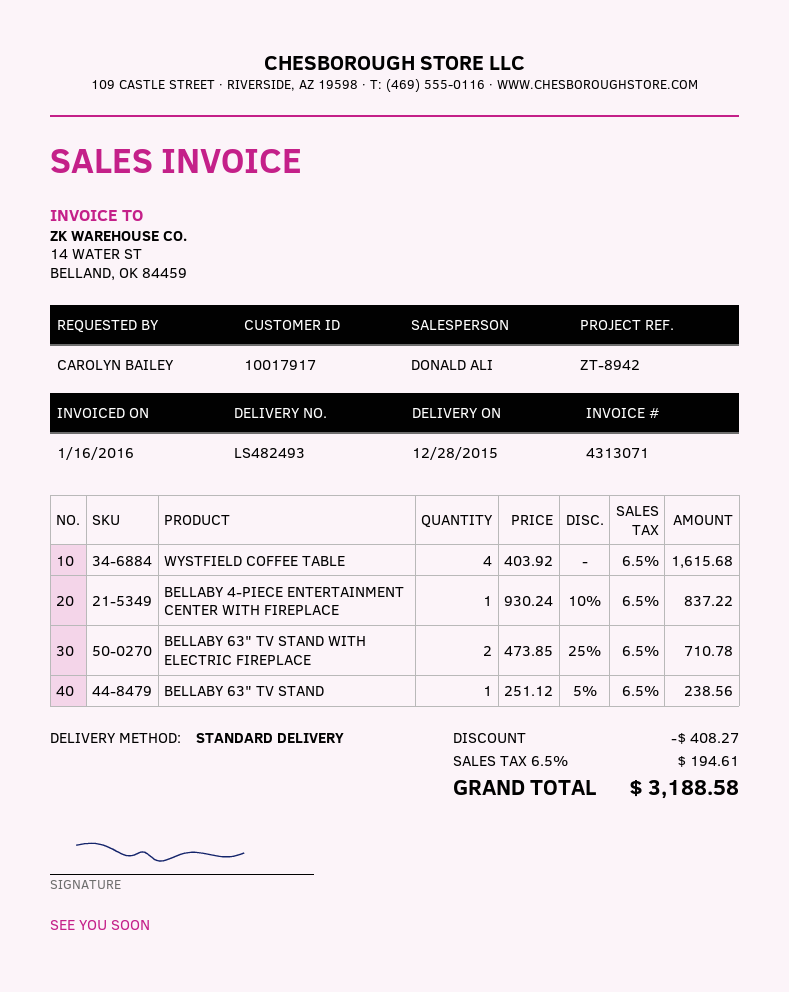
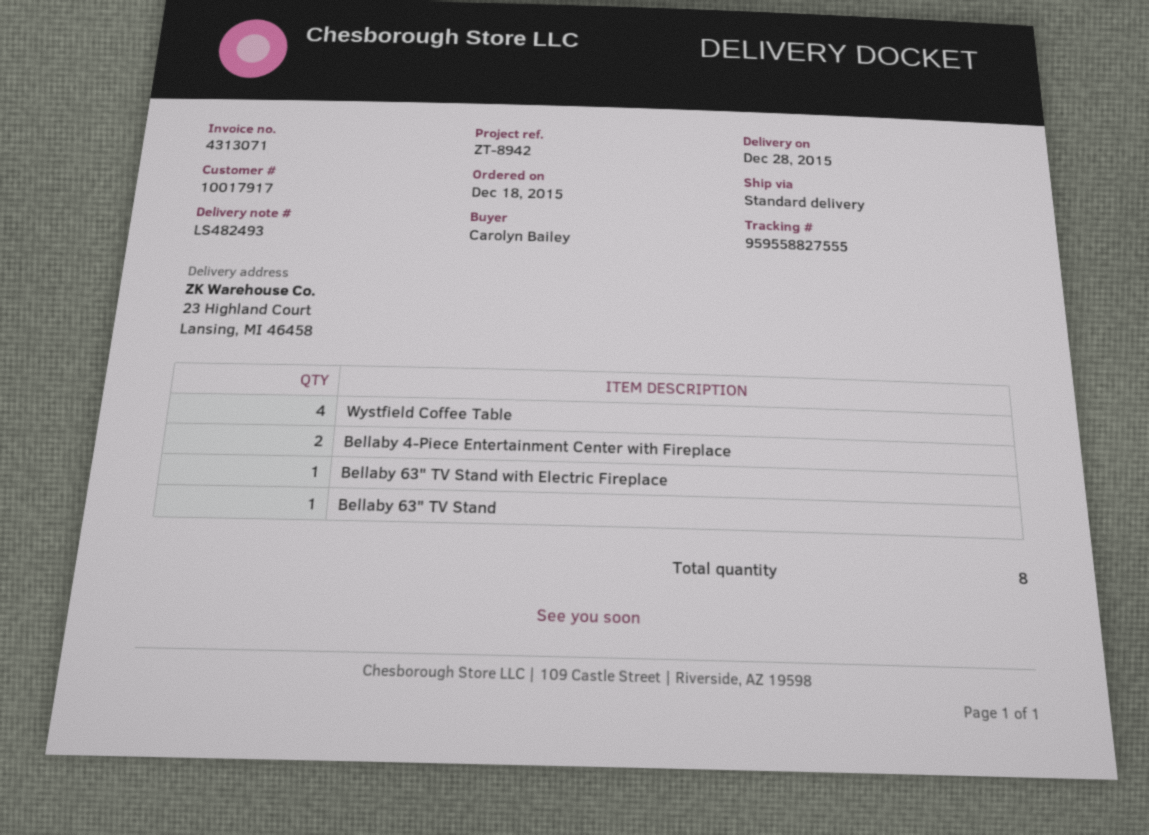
BELLABY 4-PIECE ENTERTAINMENT CENTER WITH FIREPLACE: 1 -> 2
BELLABY 63" TV STAND WITH ELECTRIC FIREPLACE: 2 -> 1

